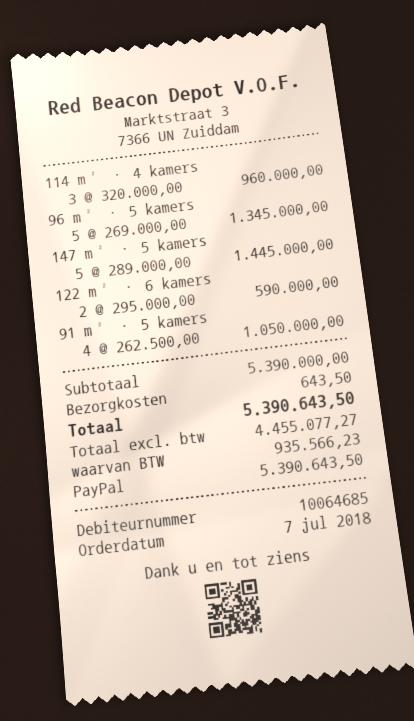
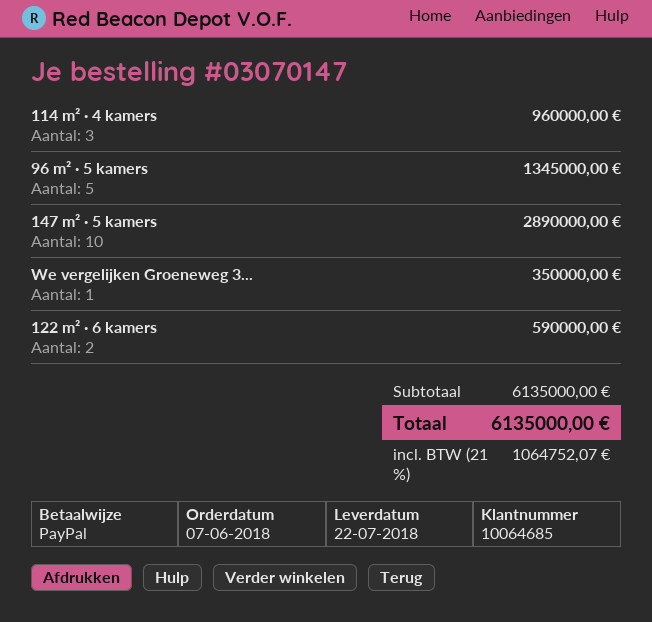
order date: 2018-07-07 -> 2018-06-07
147 m² · 5 kamers: 5 for 1445000.00 -> 10 for 2890000.00
91 m² · 5 kamers: 4 for 1050000.00 -> none
We vergelijken Groeneweg 3...: none -> 1 for 350000.00
subtotal: 5390000.00 -> 6135000.00
shipping: 643.50 -> none
tax: 935566.23 -> 1064752.07
total: 5390643.50 -> 6135000.00

